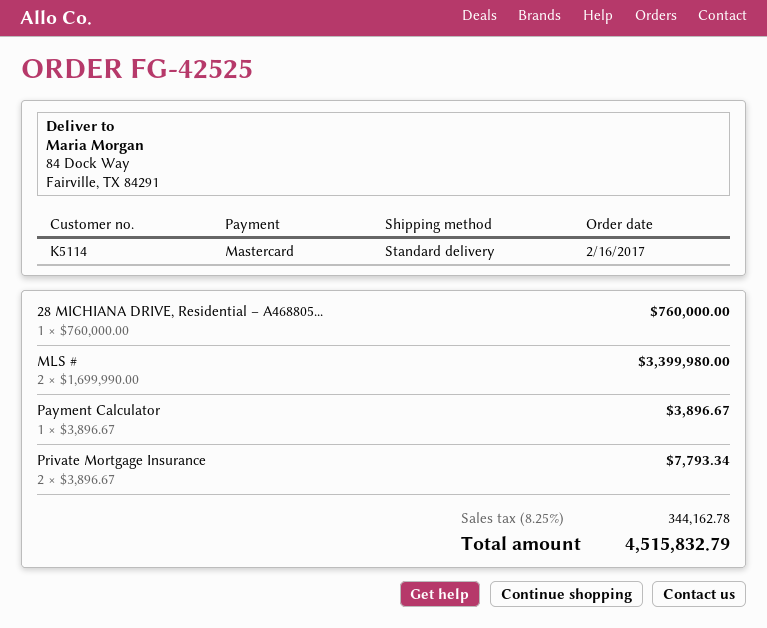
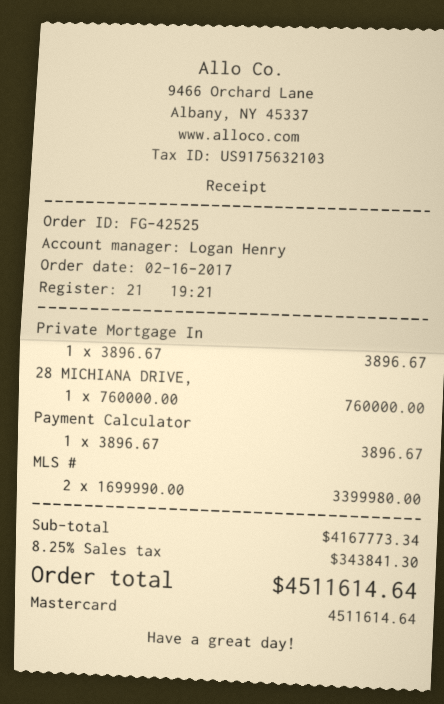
Private Mortgage Insurance: 2 x 3896.67 = 7793.34 -> 1 x 3896.67 = 3896.67
tax: 8.25% = 344162.78 -> 8.25% = 343841.30
total: 4515832.79 -> 4511614.64

